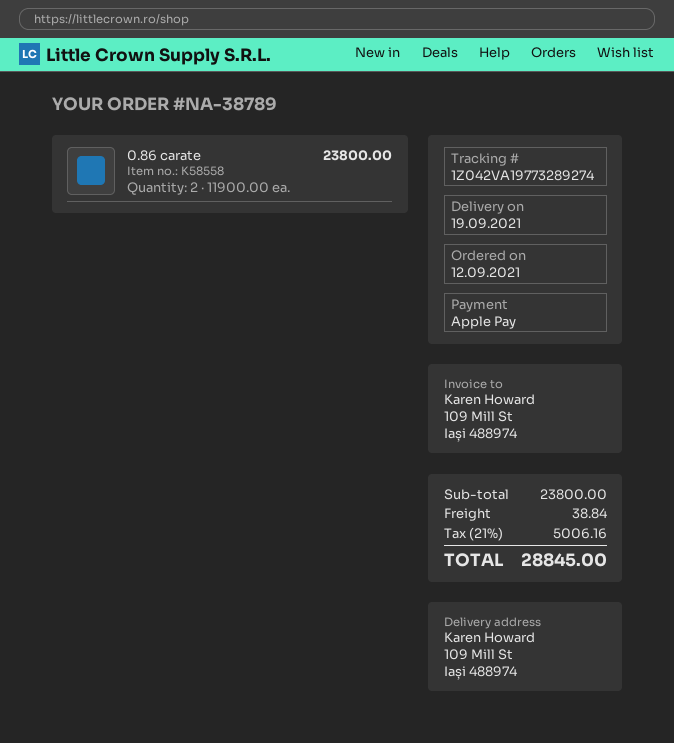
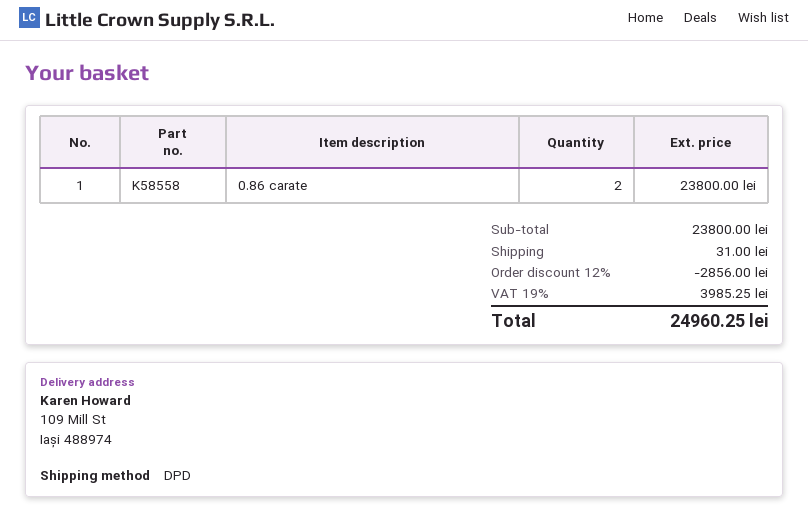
discount: none -> 12% = 2856.00
shipping: 38.84 -> 31.00
tax: 21% = 5006.16 -> 19% = 3985.25
total: 28845.00 -> 24960.25

